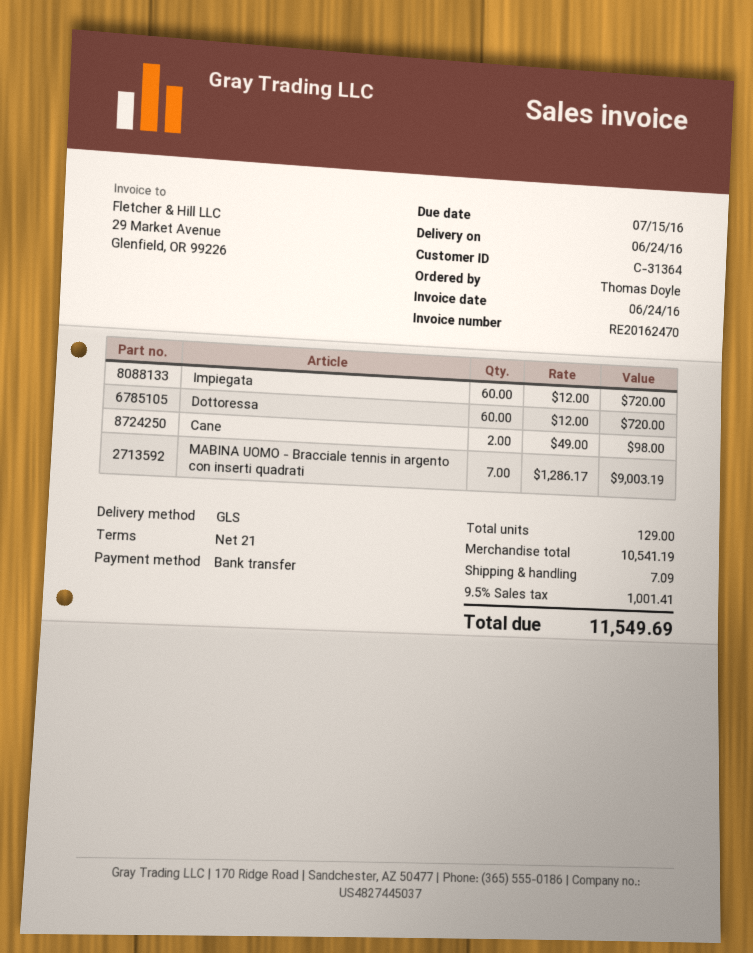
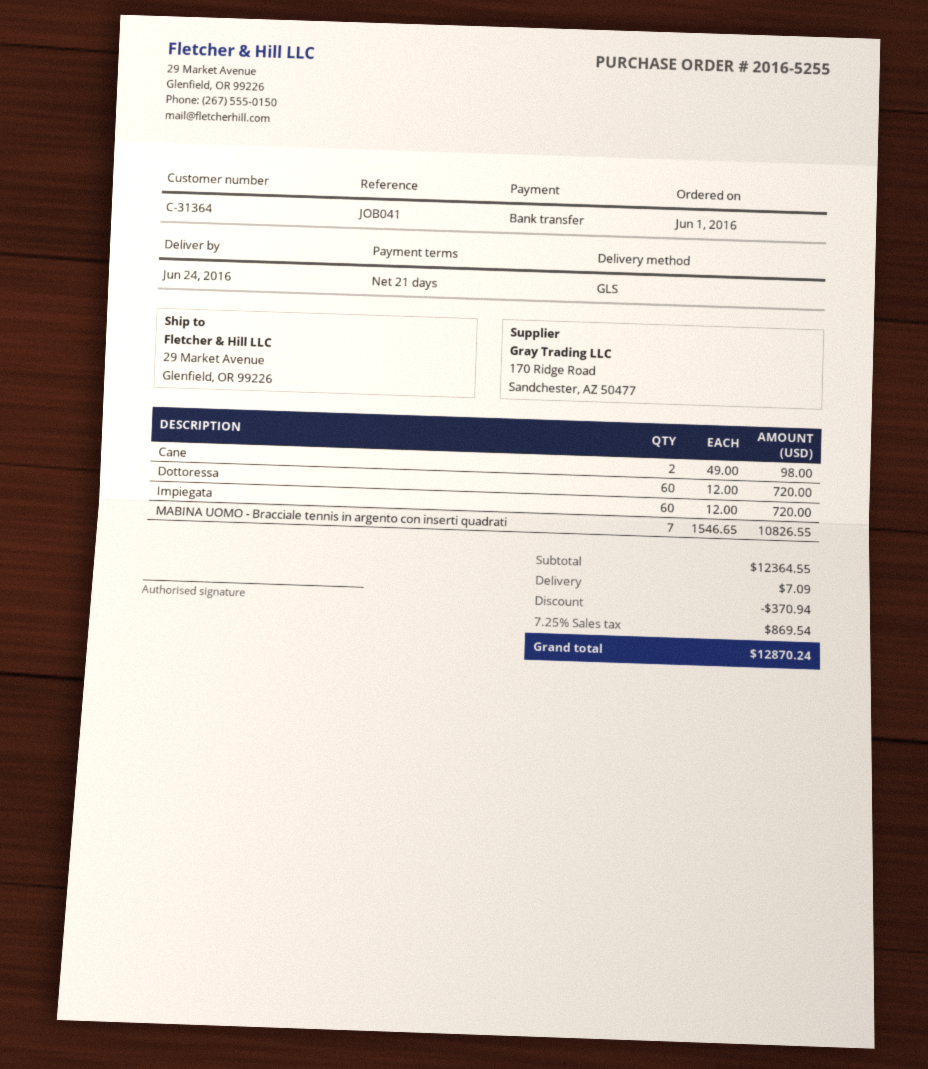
MABINA UOMO - Bracciale tennis in argento con inserti quadrati: 7 x 1286.17 = 9003.19 -> 7 x 1546.65 = 10826.55
subtotal: 10541.19 -> 12364.55
discount: none -> 370.94
tax: 9.5% = 1001.41 -> 7.25% = 869.54
total: 11549.69 -> 12870.24

